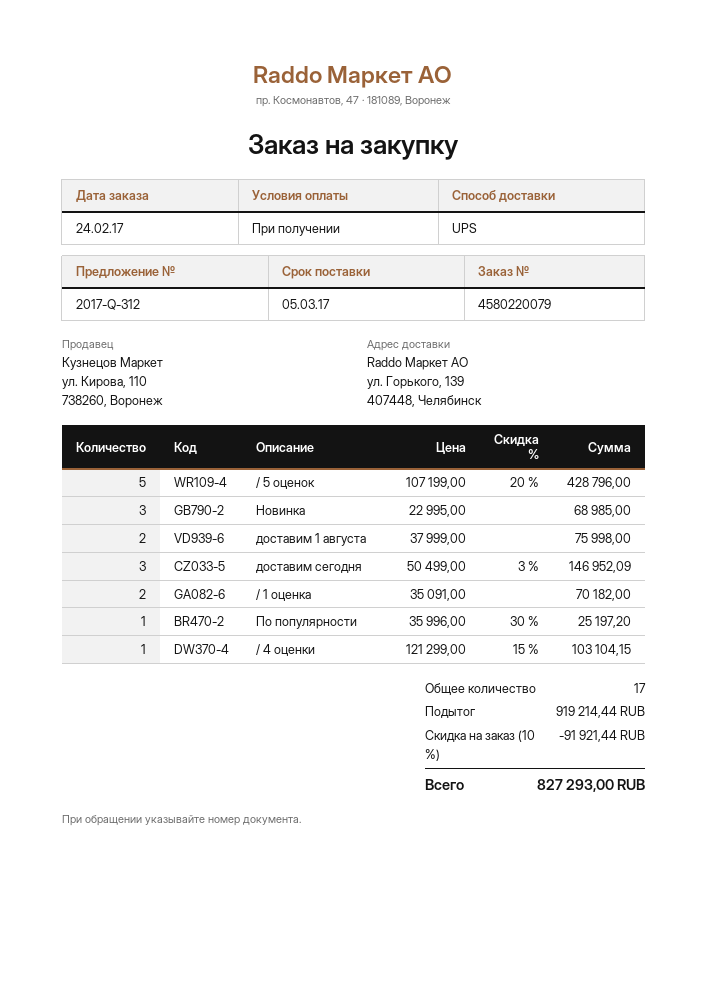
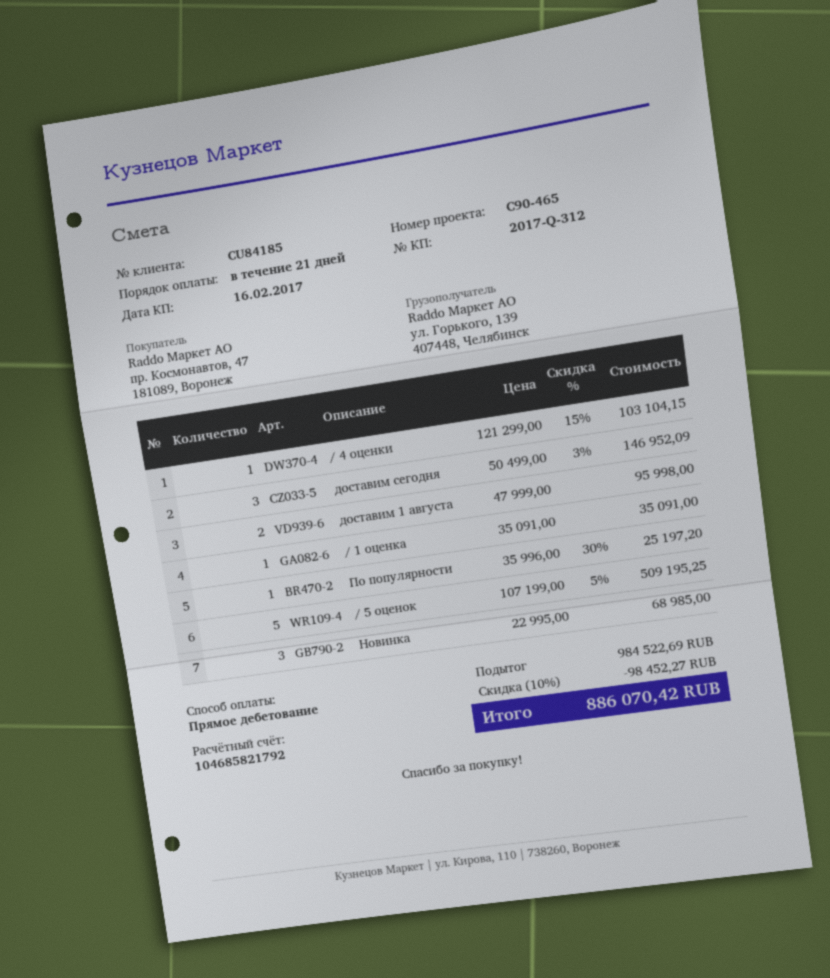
payment terms: on receipt -> 21 days
/ 5 оценок: 5 x 107199.00 - 20% = 428796.00 -> 5 x 107199.00 - 5% = 509195.25
доставим 1 августа: 2 x 37999.00 = 75998.00 -> 2 x 47999.00 = 95998.00
/ 1 оценка: 2 x 35091.00 = 70182.00 -> 1 x 35091.00 = 35091.00
subtotal: 919214.44 -> 984522.69
discount: 10% = 91921.44 -> 10% = 98452.27
total: 827293.00 -> 886070.42

